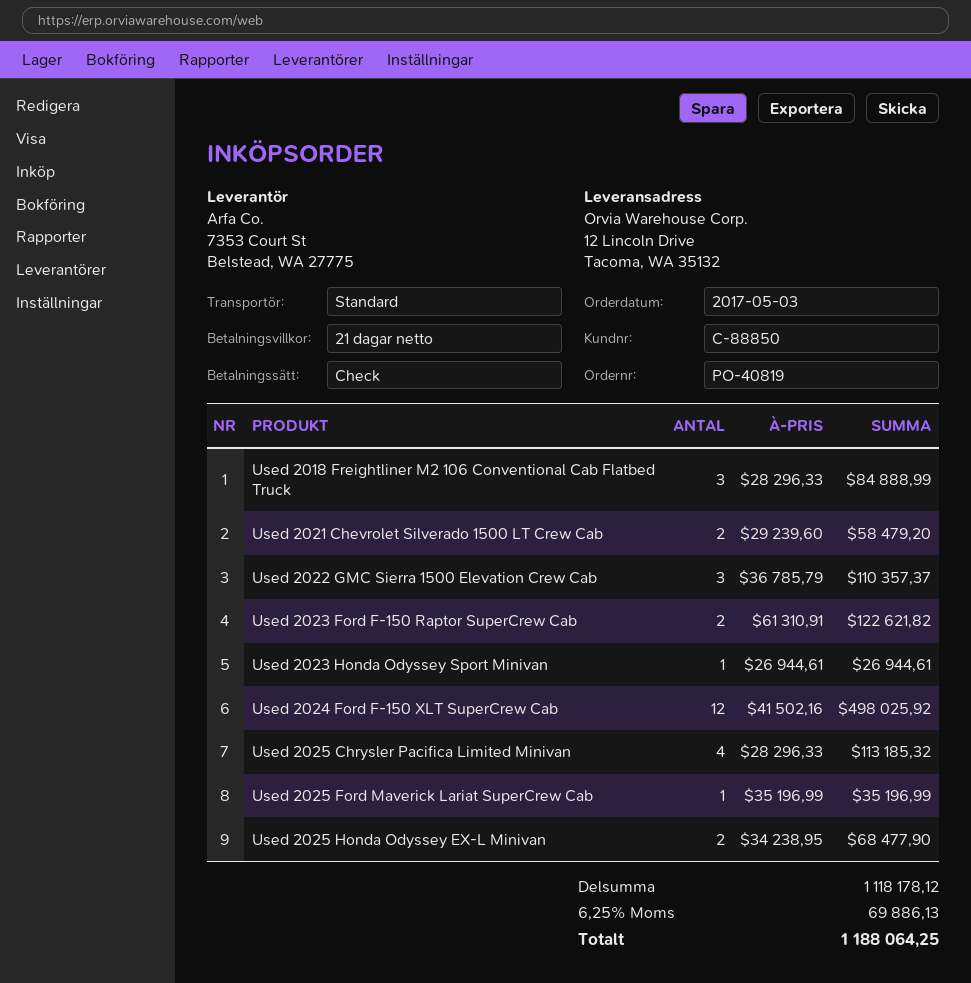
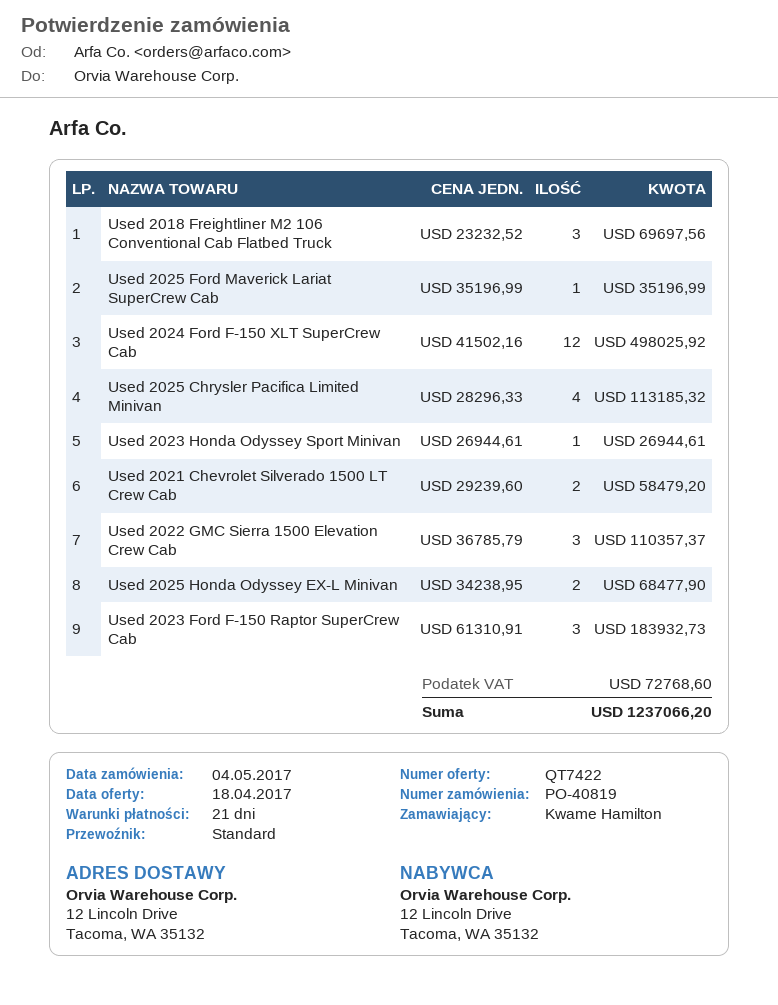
order date: 2017-05-03 -> 2017-05-04
Used 2018 Freightliner M2 106 Conventional Cab Flatbed Truck: 3 x 28296.33 = 84888.99 -> 3 x 23232.52 = 69697.56
Used 2023 Ford F-150 Raptor SuperCrew Cab: 2 x 61310.91 = 122621.82 -> 3 x 61310.91 = 183932.73
tax: 69886.13 -> 72768.60
total: 1188064.25 -> 1237066.20

